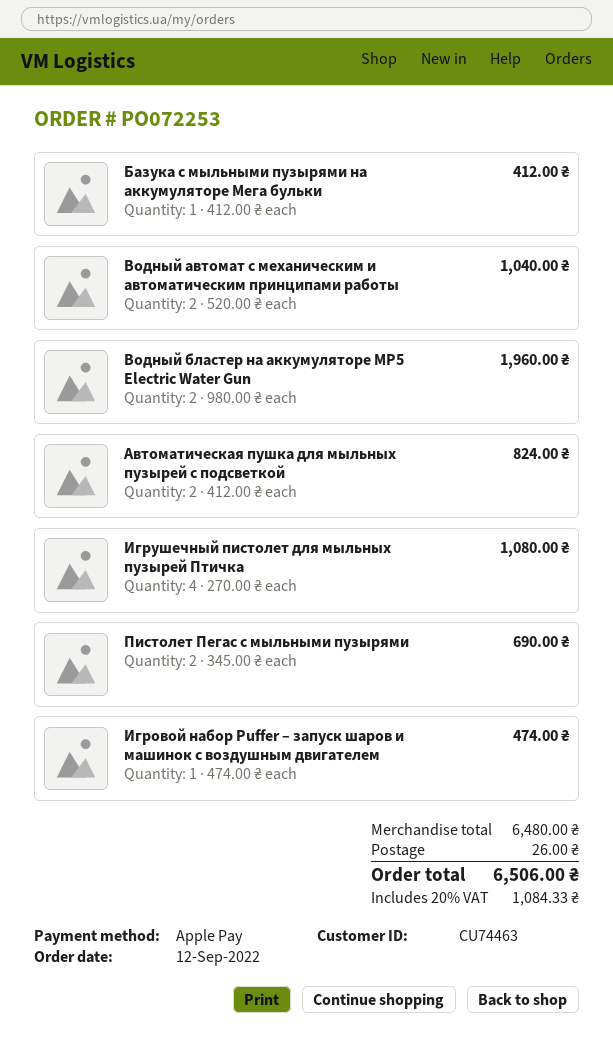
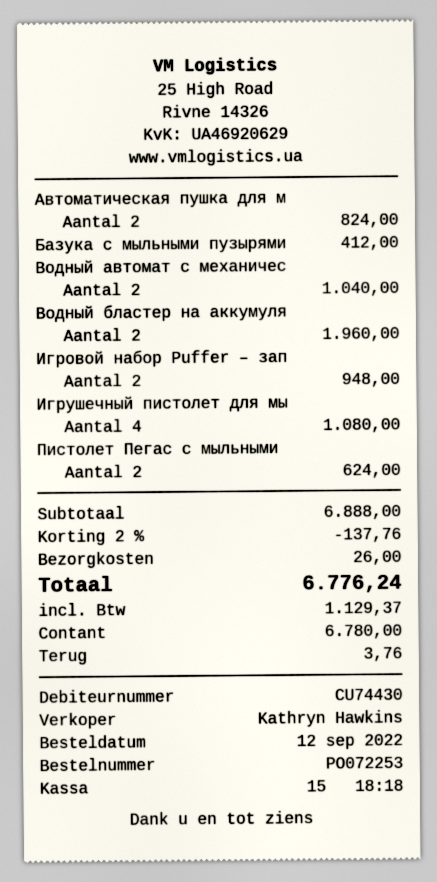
customer number: CU74463 -> CU74430
payment method: Apple Pay -> cash
Пистолет Пегас с мыльными пузырями: 2 for 690.00 -> 2 for 624.00
Игровой набор Puffer – запуск шаров и машинок с воздушным двигателем: 1 for 474.00 -> 2 for 948.00
subtotal: 6480.00 -> 6888.00
discount: none -> 2% = 137.76
tax: 1084.33 -> 1129.37
total: 6506.00 -> 6776.24

